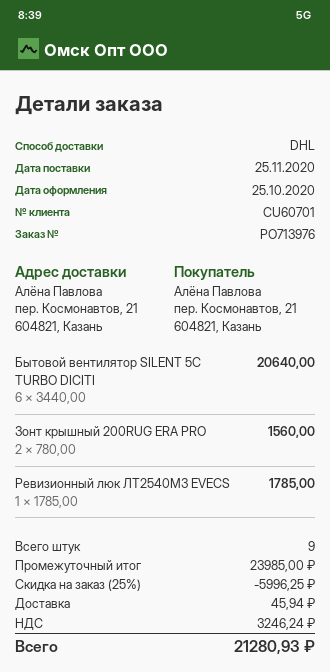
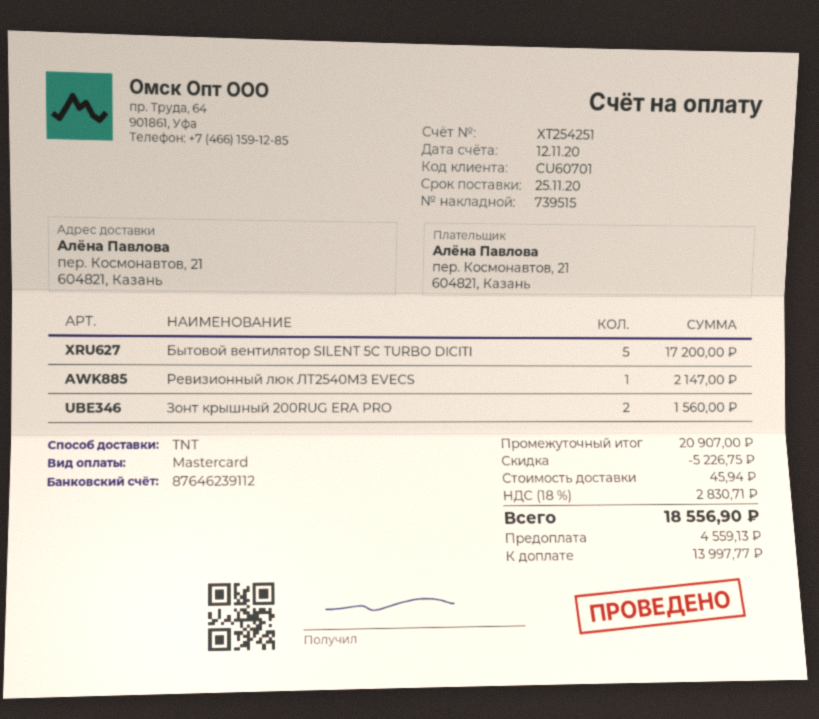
shipping method: DHL -> TNT
Бытовой вентилятор SILENT 5C TURBO DICITI: 6 for 20640.00 -> 5 for 17200.00
Ревизионный люк ЛТ2540МЗ EVECS: 1 for 1785.00 -> 1 for 2147.00
subtotal: 23985.00 -> 20907.00
discount: 5996.25 -> 5226.75
tax: 3246.24 -> 2830.71
total: 21280.93 -> 18556.90

